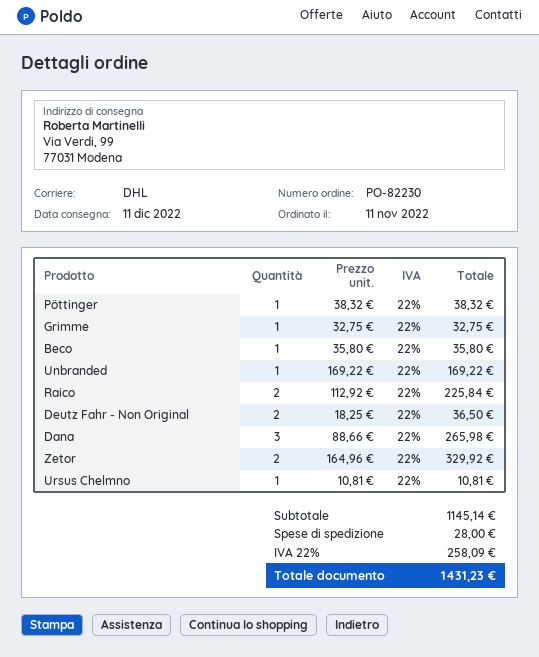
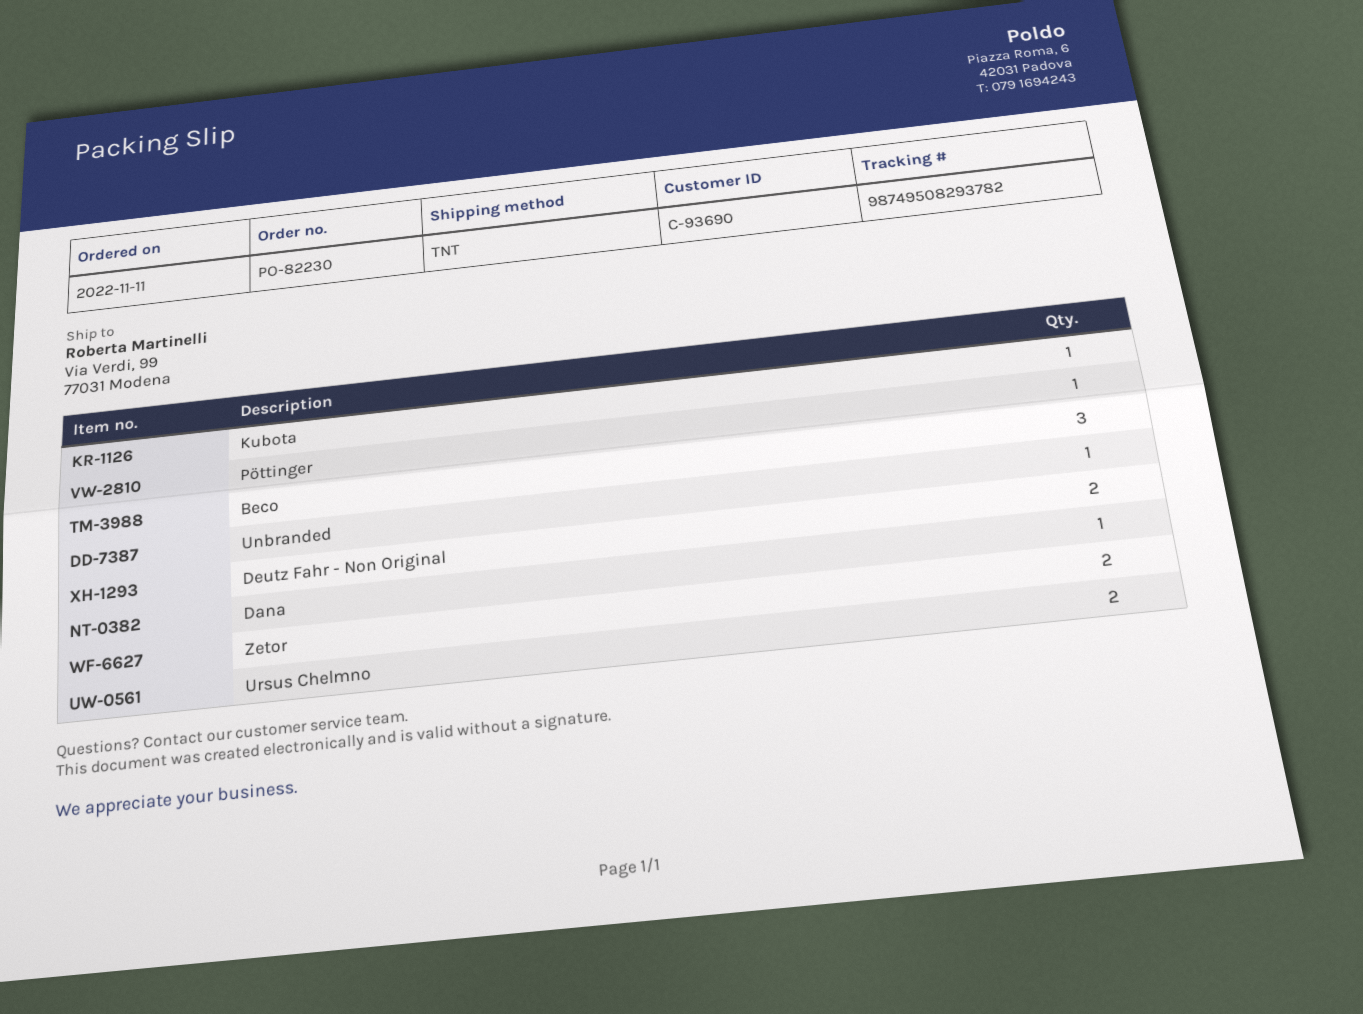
shipping method: DHL -> TNT
Grimme: 1 -> none
Beco: 1 -> 3
Raico: 2 -> none
Dana: 3 -> 1
Ursus Chelmno: 1 -> 2
Kubota: none -> 1

